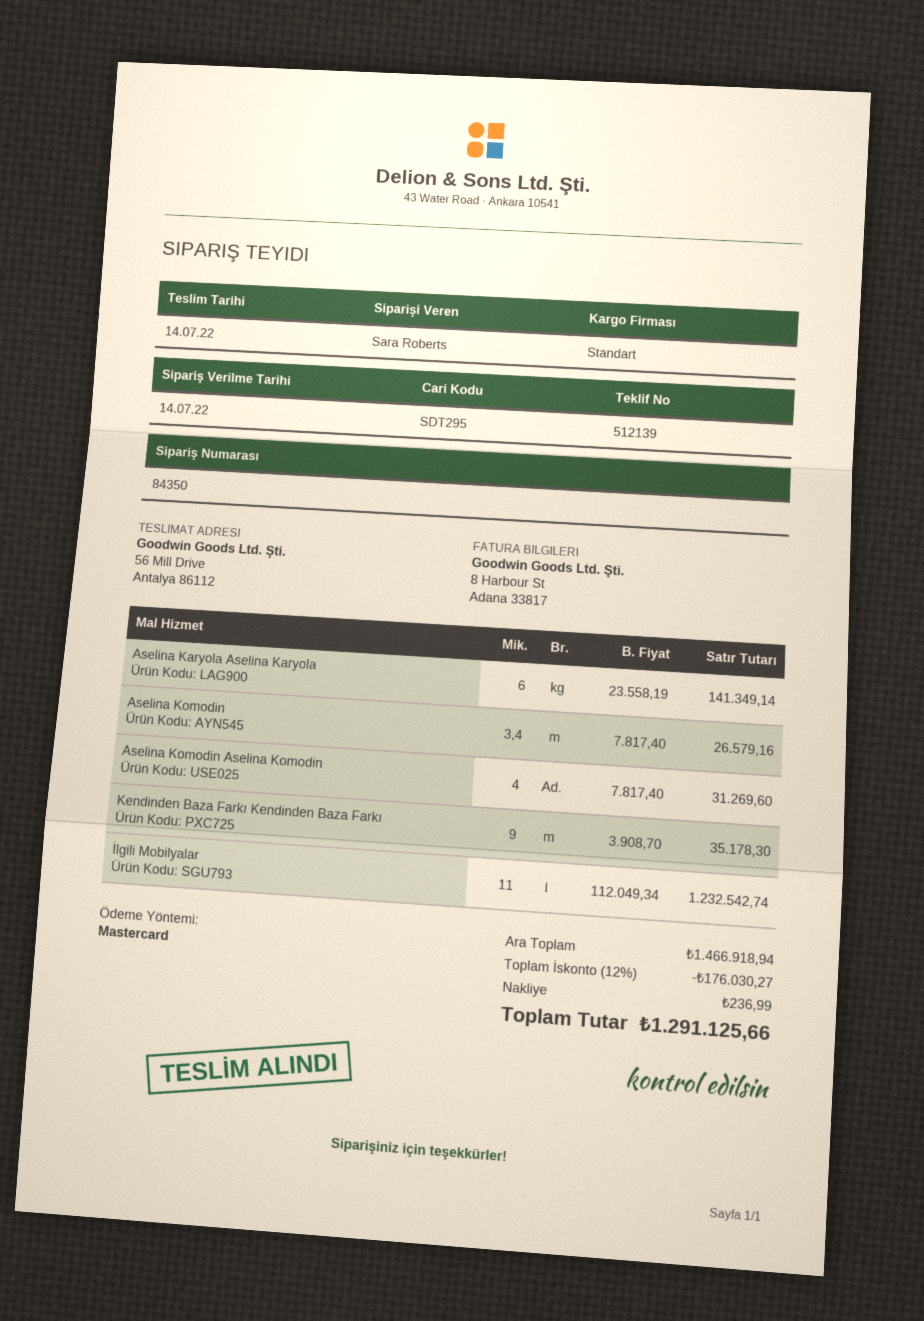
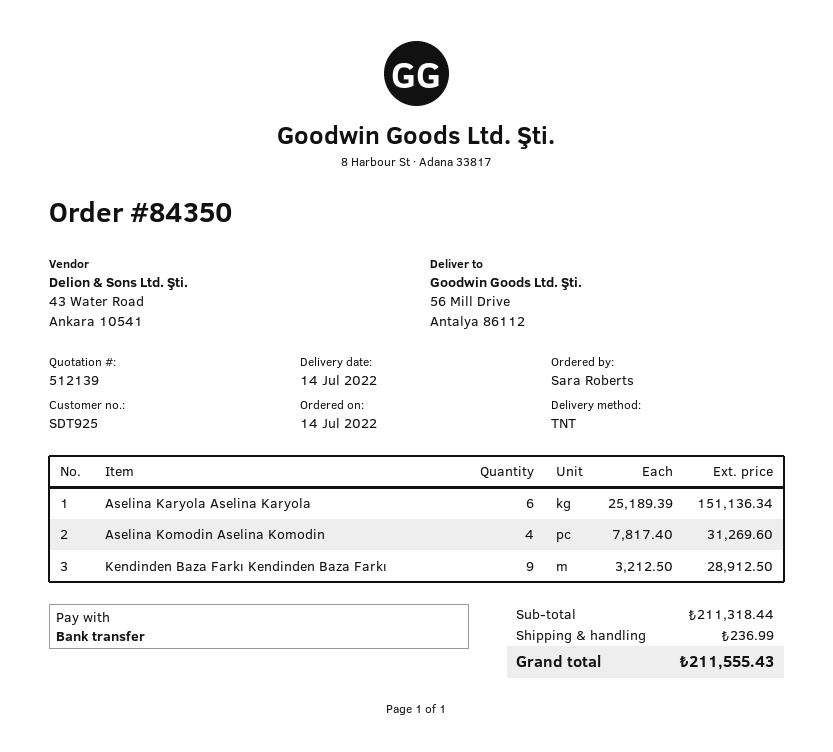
customer number: SDT295 -> SDT925
payment method: Mastercard -> bank transfer
shipping method: standard -> TNT
Aselina Karyola Aselina Karyola: 6 x 23558.19 = 141349.14 -> 6 x 25189.39 = 151136.34
Aselina Komodin: 3.4 x 7817.40 = 26579.16 -> none
Kendinden Baza Farkı Kendinden Baza Farkı: 9 x 3908.70 = 35178.30 -> 9 x 3212.50 = 28912.50
İlgili Mobilyalar: 11 x 112049.34 = 1232542.74 -> none
subtotal: 1466918.94 -> 211318.44
discount: 12% = 176030.27 -> none
total: 1291125.66 -> 211555.43

